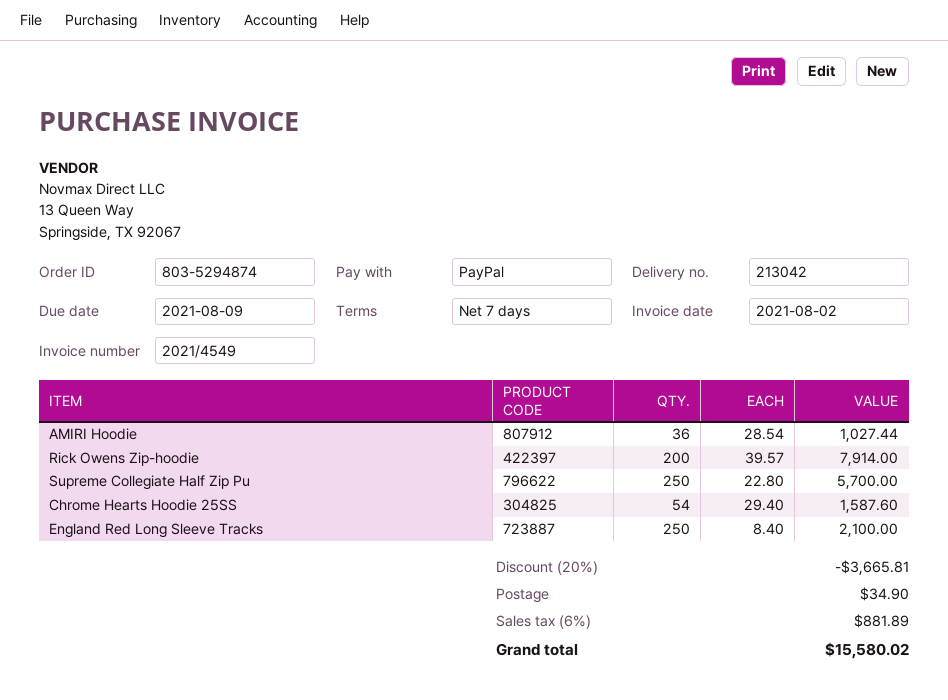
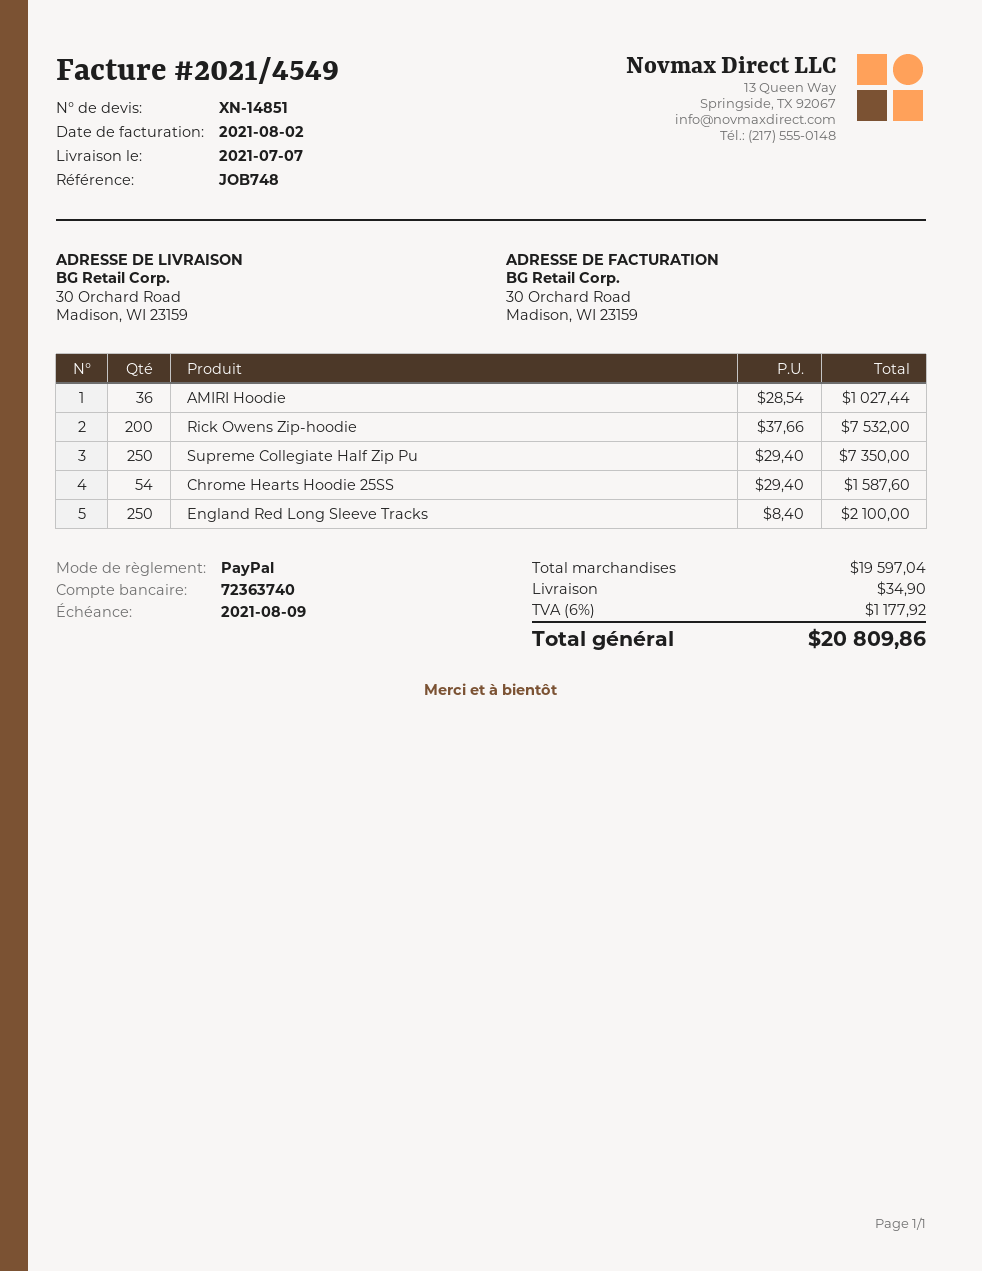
Rick Owens Zip-hoodie: 200 x 39.57 = 7914.00 -> 200 x 37.66 = 7532.00
Supreme Collegiate Half Zip Pu: 250 x 22.80 = 5700.00 -> 250 x 29.40 = 7350.00
discount: 20% = 3665.81 -> none
tax: 6% = 881.89 -> 6% = 1177.92
total: 15580.02 -> 20809.86

